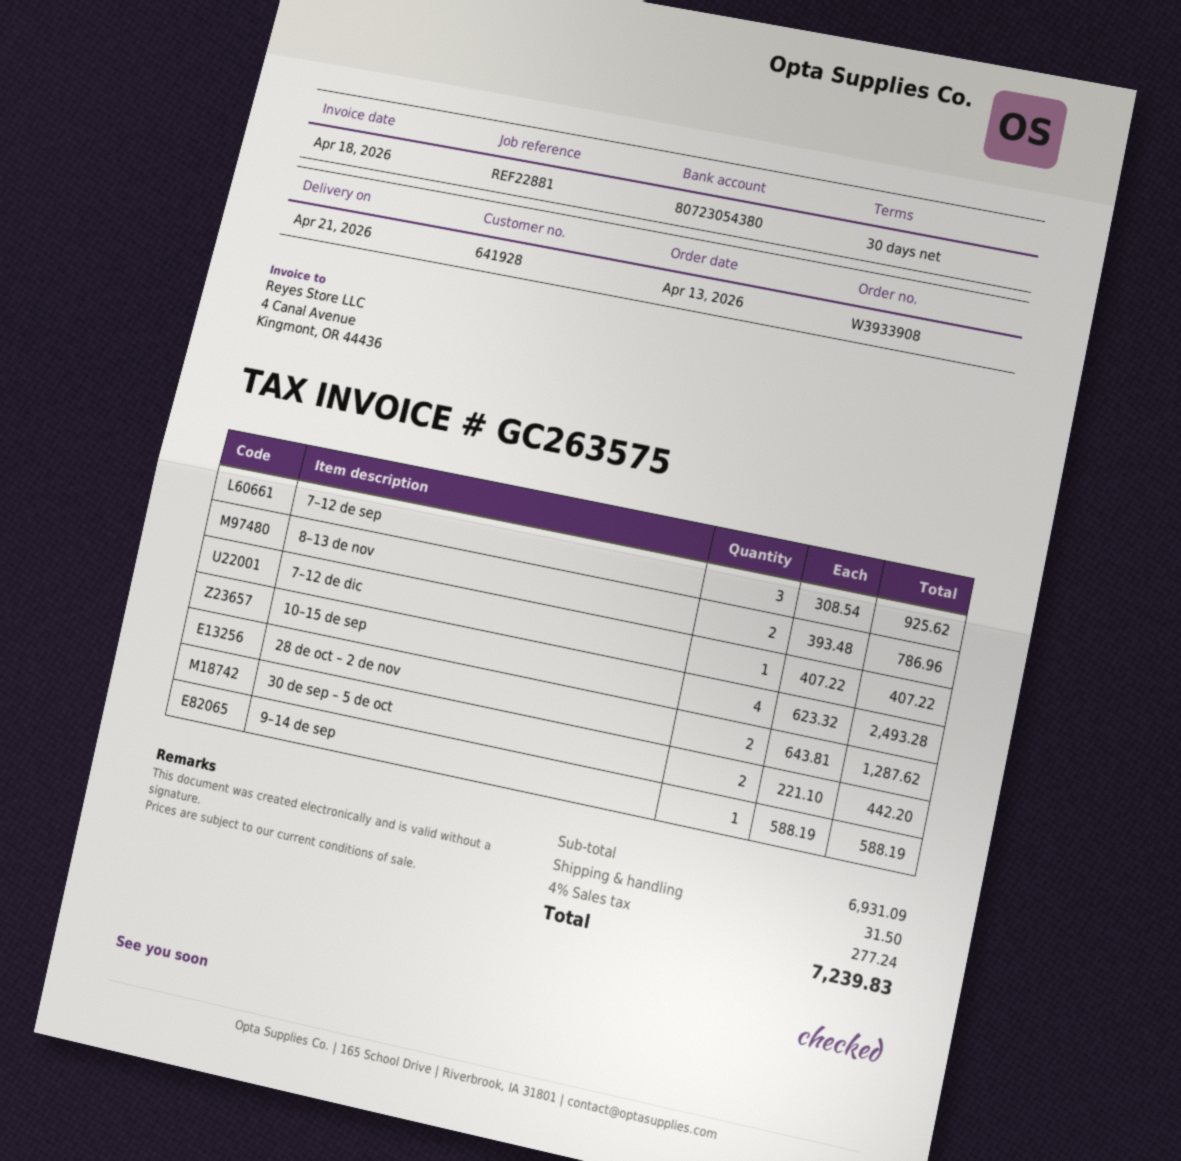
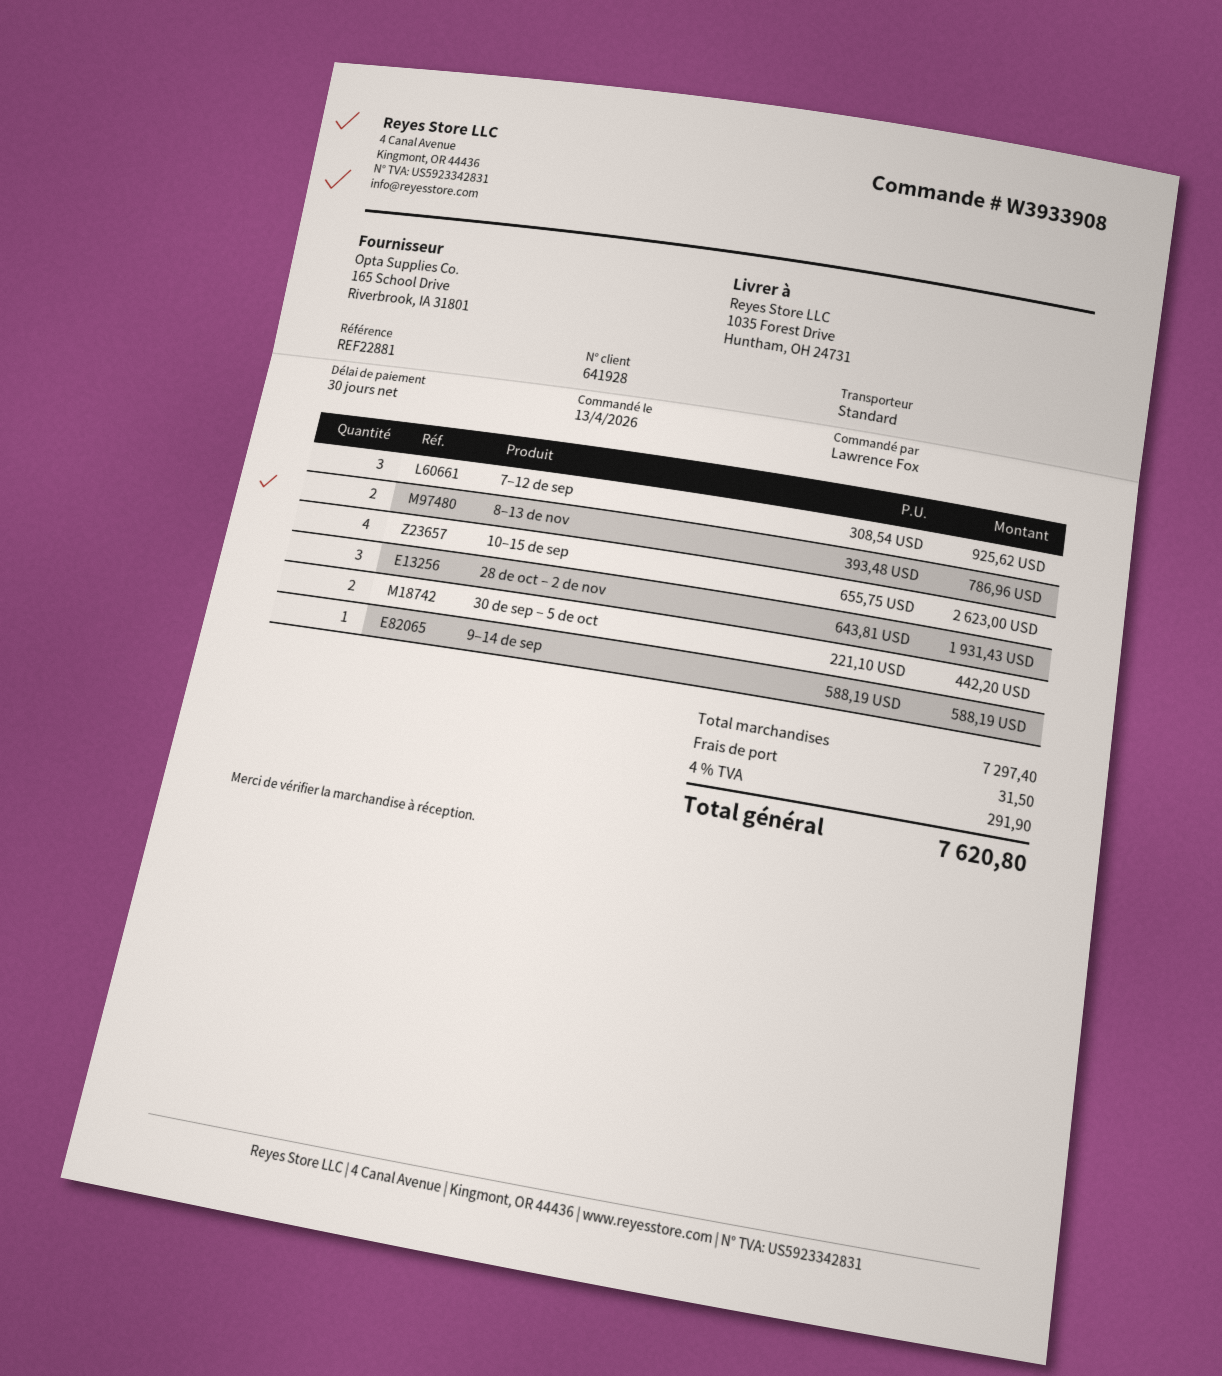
7–12 de dic: 1 x 407.22 = 407.22 -> none
10–15 de sep: 4 x 623.32 = 2493.28 -> 4 x 655.75 = 2623.00
28 de oct – 2 de nov: 2 x 643.81 = 1287.62 -> 3 x 643.81 = 1931.43
subtotal: 6931.09 -> 7297.40
tax: 4% = 277.24 -> 4% = 291.90
total: 7239.83 -> 7620.80

